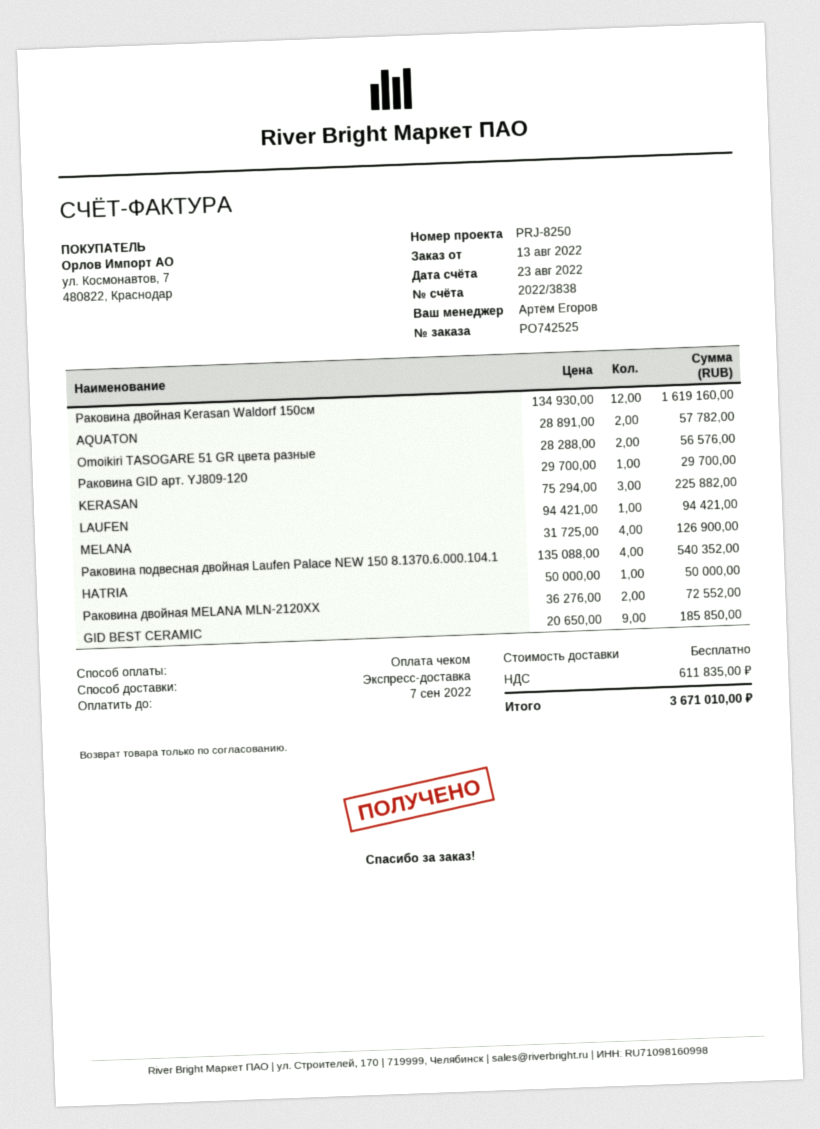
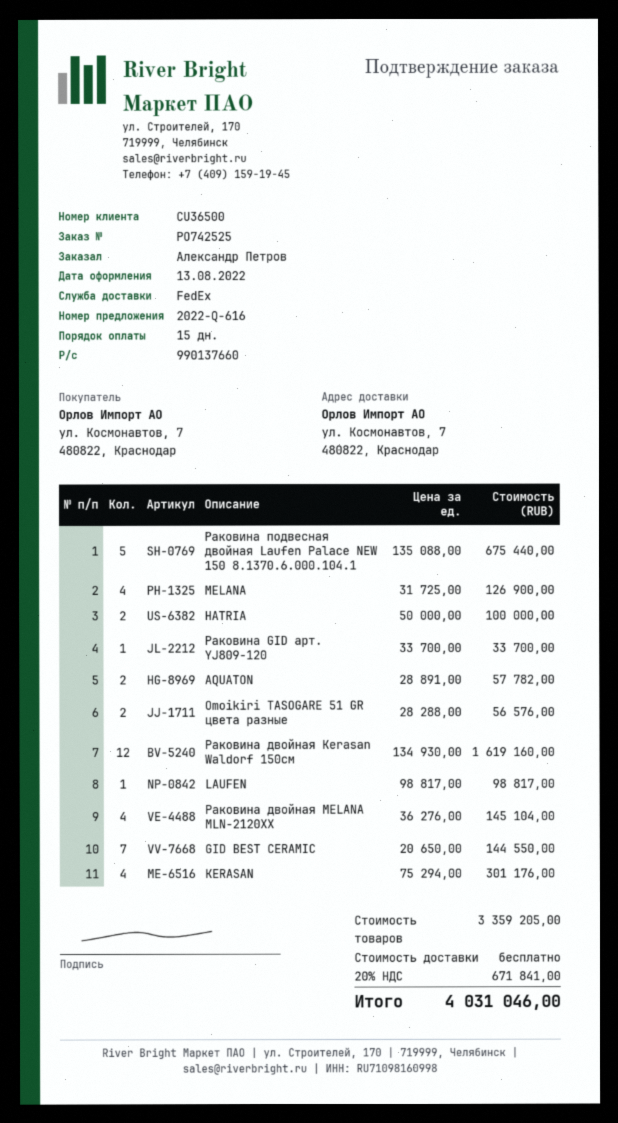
shipping method: express -> FedEx
Раковина GID арт. YJ809-120: 1 x 29700.00 = 29700.00 -> 1 x 33700.00 = 33700.00
KERASAN: 3 x 75294.00 = 225882.00 -> 4 x 75294.00 = 301176.00
LAUFEN: 1 x 94421.00 = 94421.00 -> 1 x 98817.00 = 98817.00
Раковина подвесная двойная Laufen Palace NEW 150 8.1370.6.000.104.1: 4 x 135088.00 = 540352.00 -> 5 x 135088.00 = 675440.00
HATRIA: 1 x 50000.00 = 50000.00 -> 2 x 50000.00 = 100000.00
Раковина двойная MELANA MLN-2120XX: 2 x 36276.00 = 72552.00 -> 4 x 36276.00 = 145104.00
GID BEST CERAMIC: 9 x 20650.00 = 185850.00 -> 7 x 20650.00 = 144550.00
tax: 611835.00 -> 671841.00
total: 3671010.00 -> 4031046.00

